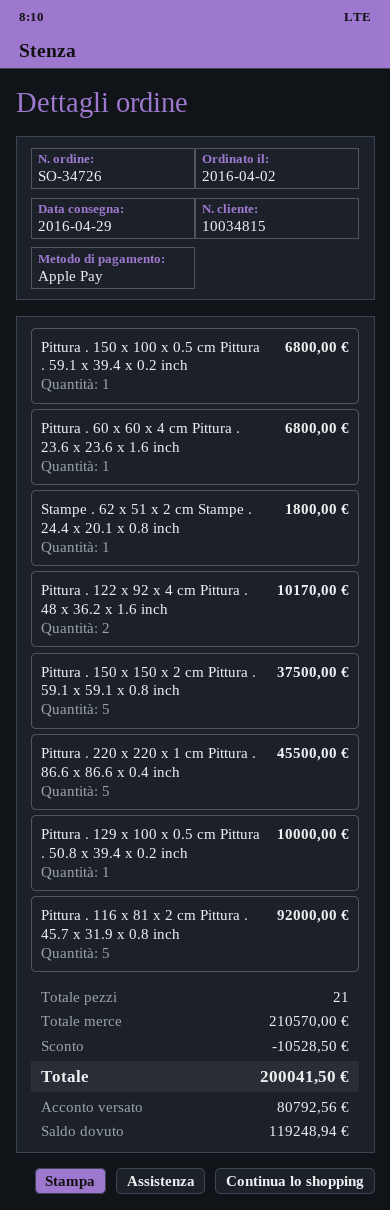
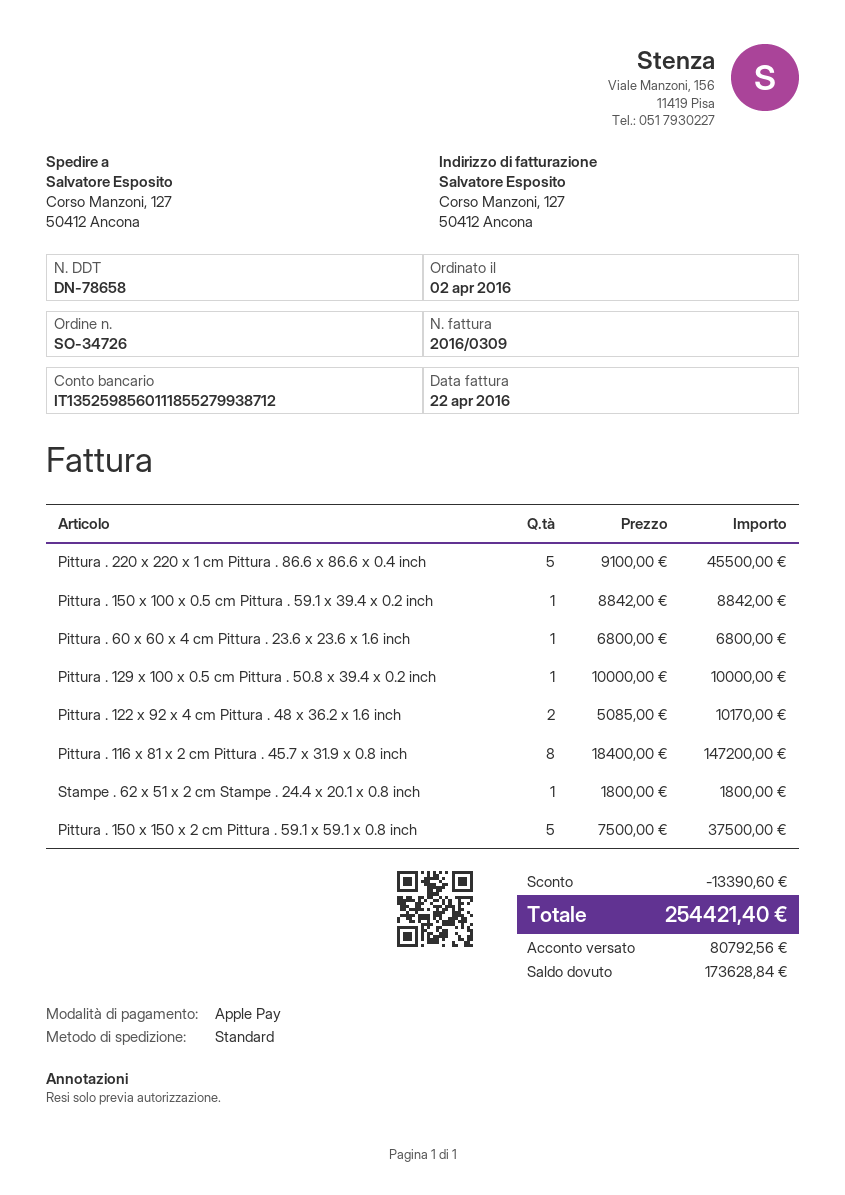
Pittura . 150 x 100 x 0.5 cm Pittura . 59.1 x 39.4 x 0.2 inch: 1 for 6800.00 -> 1 for 8842.00
Pittura . 116 x 81 x 2 cm Pittura . 45.7 x 31.9 x 0.8 inch: 5 for 92000.00 -> 8 for 147200.00
discount: 10528.50 -> 13390.60
total: 200041.50 -> 254421.40
balance: 119248.94 -> 173628.84

